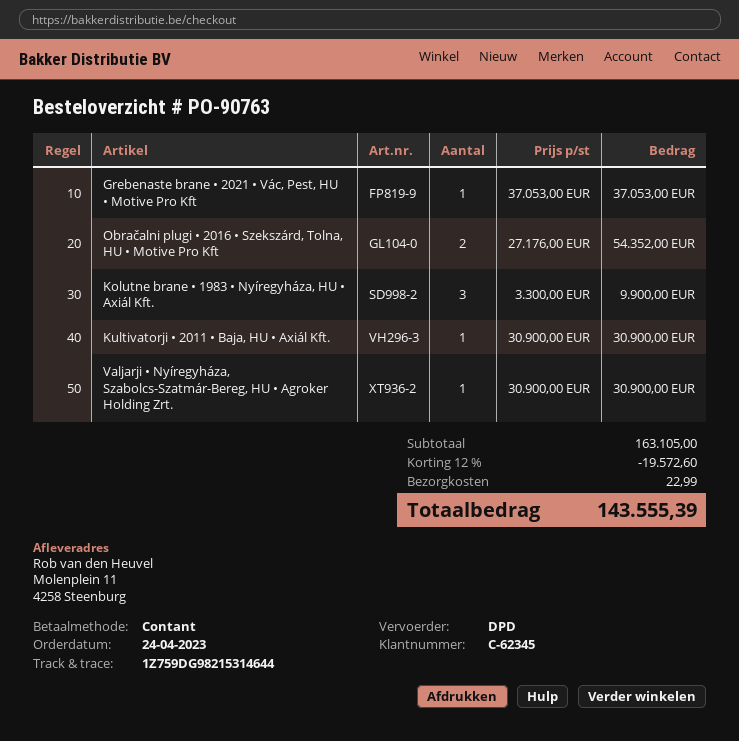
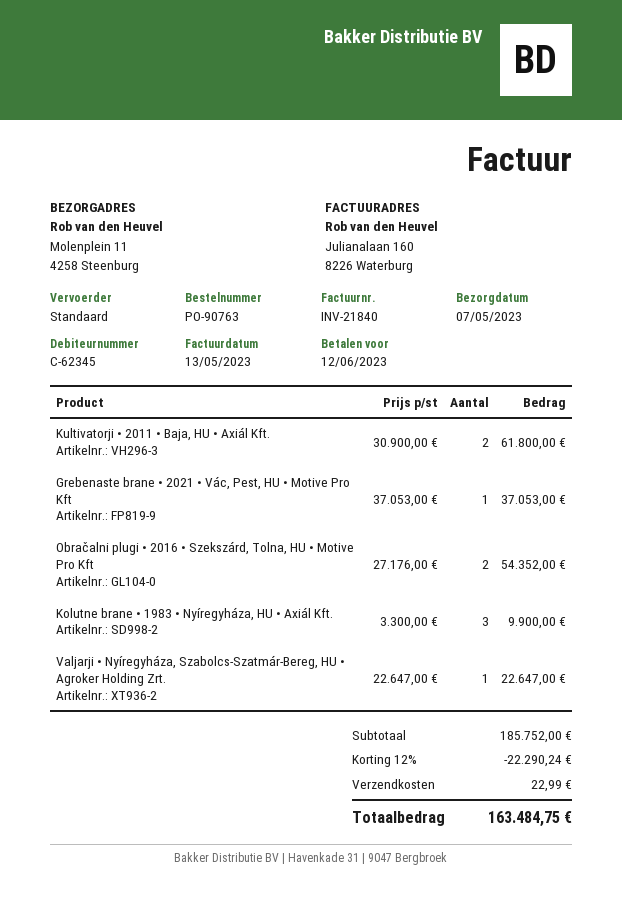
shipping method: DPD -> standard
Kultivatorji • 2011 • Baja, HU • Axiál Kft.: 1 x 30900.00 = 30900.00 -> 2 x 30900.00 = 61800.00
Valjarji • Nyíregyháza, Szabolcs-Szatmár-Bereg, HU • Agroker Holding Zrt.: 1 x 30900.00 = 30900.00 -> 1 x 22647.00 = 22647.00
subtotal: 163105.00 -> 185752.00
discount: 12% = 19572.60 -> 12% = 22290.24
total: 143555.39 -> 163484.75

